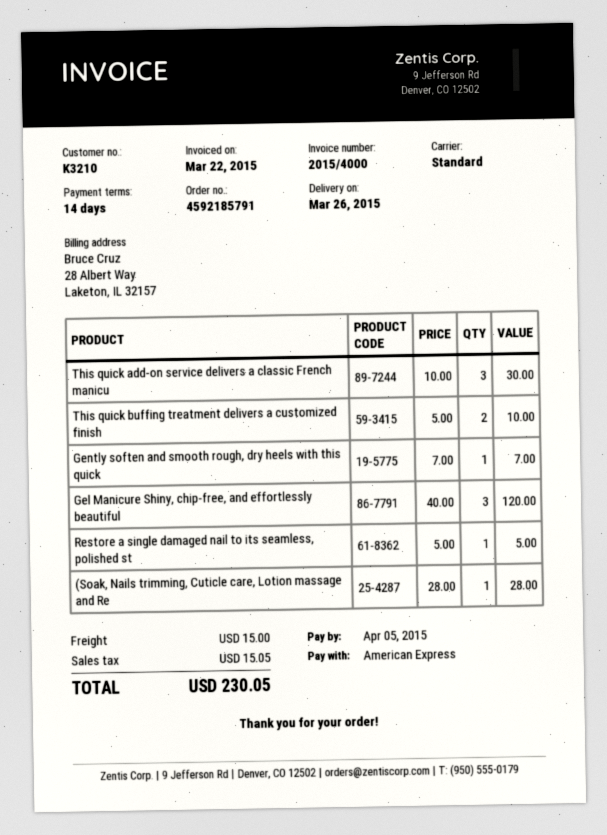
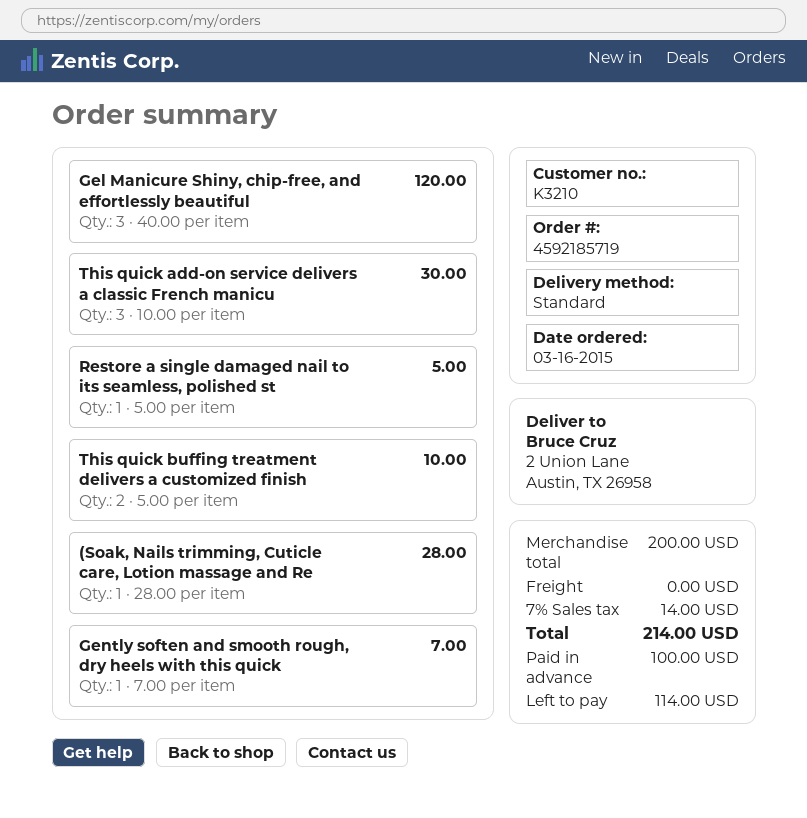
order number: 4592185791 -> 4592185719
shipping: 15.00 -> 0.00
tax: 15.05 -> 14.00
total: 230.05 -> 214.00

